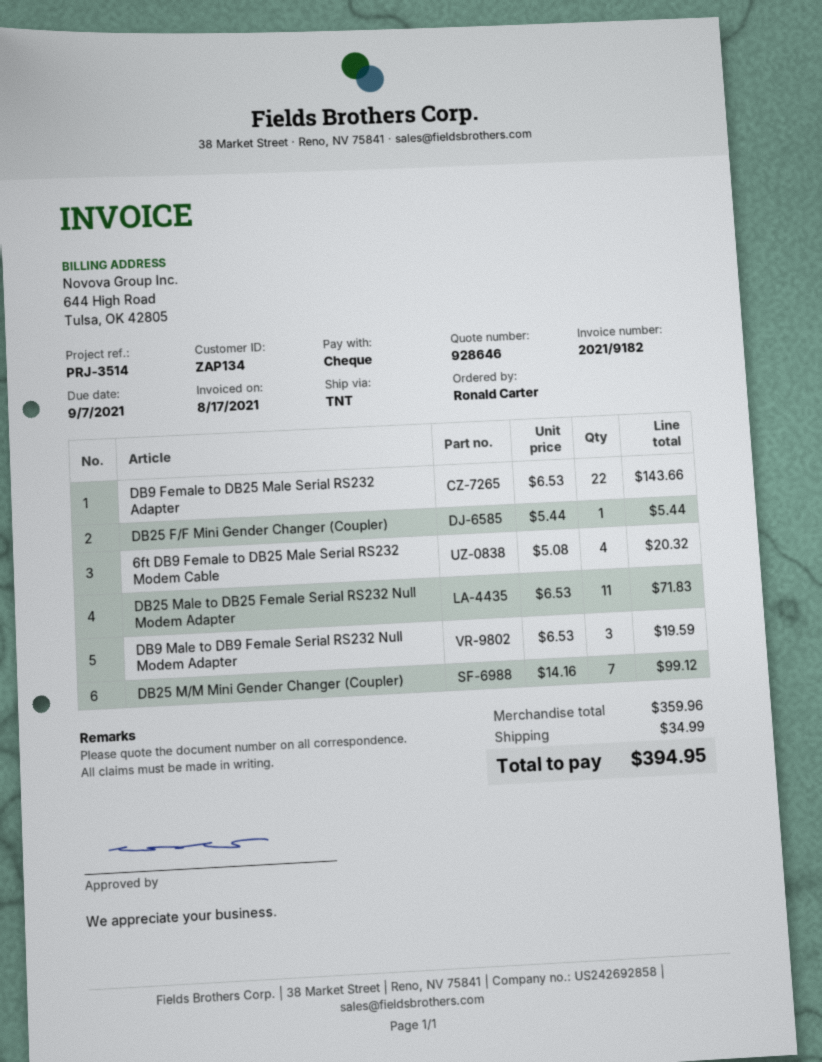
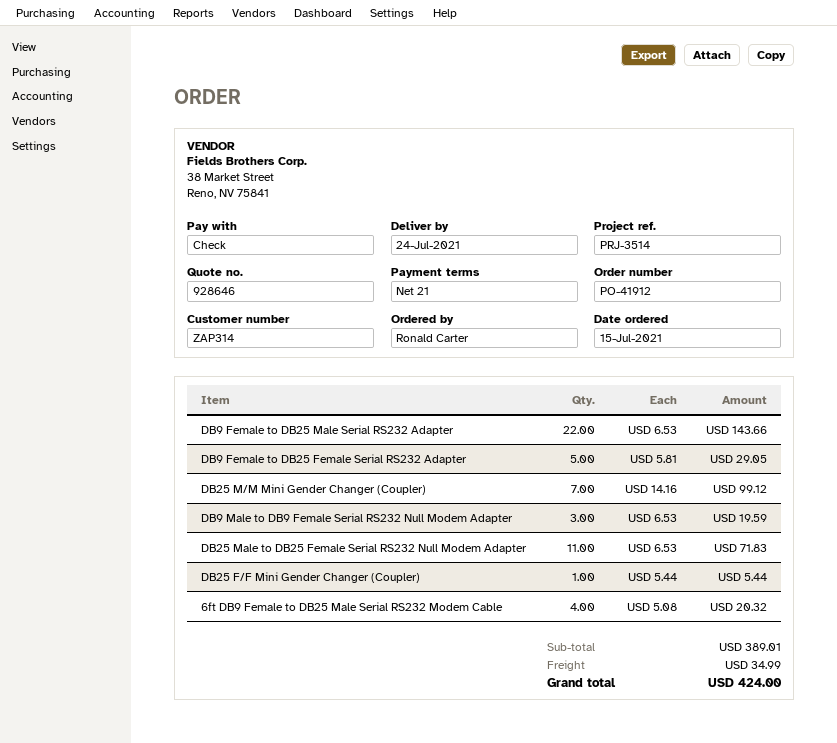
customer number: ZAP134 -> ZAP314
DB9 Female to DB25 Female Serial RS232 Adapter: none -> 5 x 5.81 = 29.05
subtotal: 359.96 -> 389.01
total: 394.95 -> 424.00

